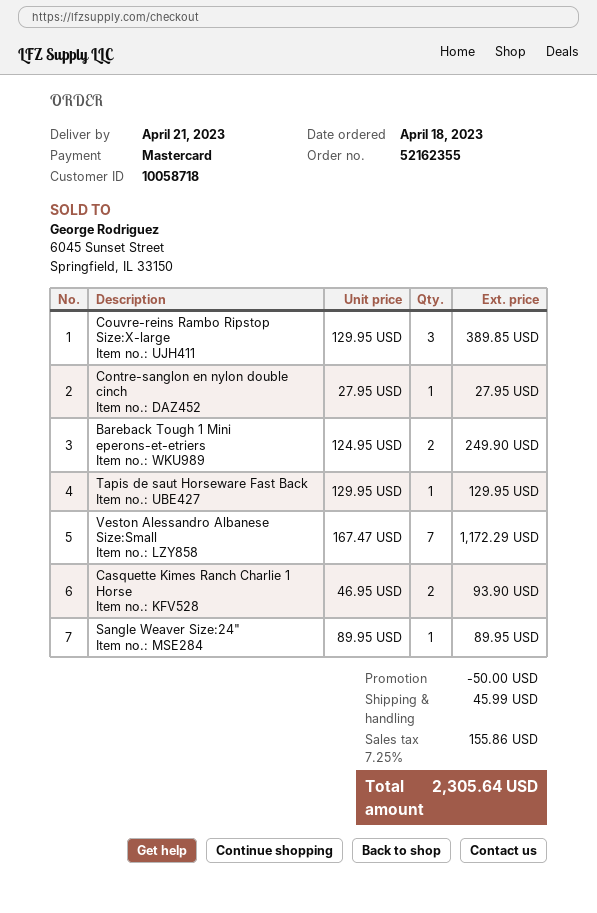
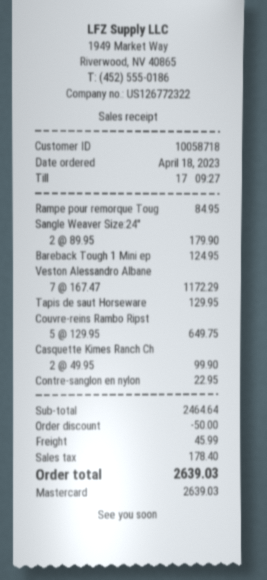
Couvre-reins Rambo Ripstop Size:X-large: 3 x 129.95 = 389.85 -> 5 x 129.95 = 649.75
Contre-sanglon en nylon double cinch: 1 x 27.95 = 27.95 -> 1 x 22.95 = 22.95
Bareback Tough 1 Mini eperons-et-etriers: 2 x 124.95 = 249.90 -> 1 x 124.95 = 124.95
Casquette Kimes Ranch Charlie 1 Horse: 2 x 46.95 = 93.90 -> 2 x 49.95 = 99.90
Sangle Weaver Size:24": 1 x 89.95 = 89.95 -> 2 x 89.95 = 179.90
Rampe pour remorque Toug: none -> 1 x 84.95 = 84.95
tax: 155.86 -> 178.40
total: 2305.64 -> 2639.03

